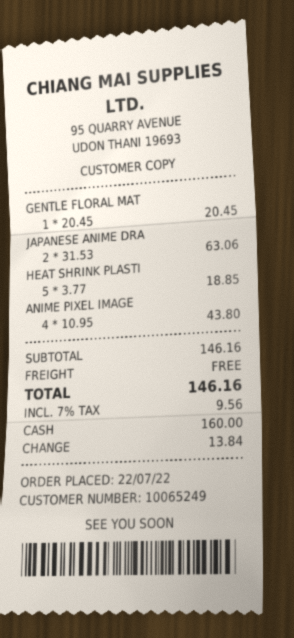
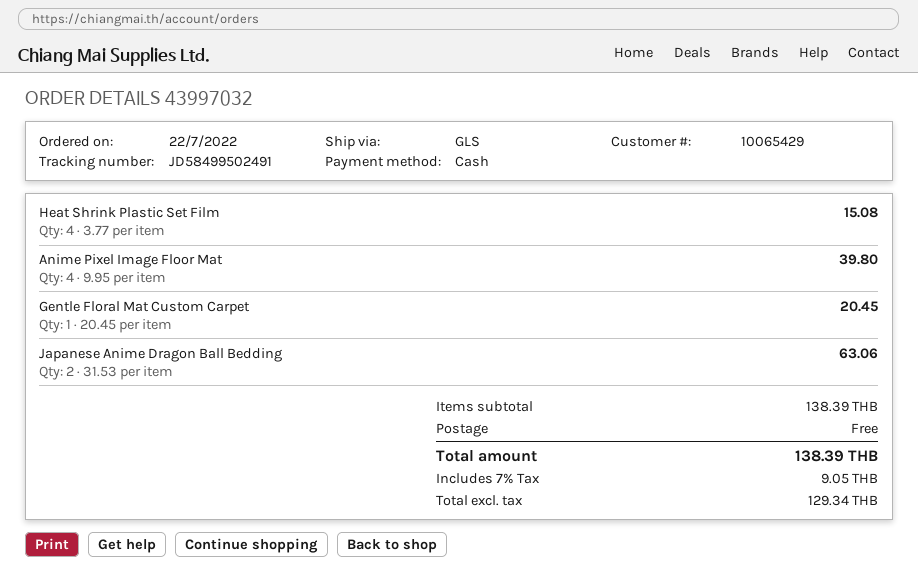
customer number: 10065249 -> 10065429
HEAT SHRINK PLASTI: 5 x 3.77 = 18.85 -> 4 x 3.77 = 15.08
ANIME PIXEL IMAGE: 4 x 10.95 = 43.80 -> 4 x 9.95 = 39.80
subtotal: 146.16 -> 138.39
tax: 7% = 9.56 -> 7% = 9.05
total: 146.16 -> 138.39

